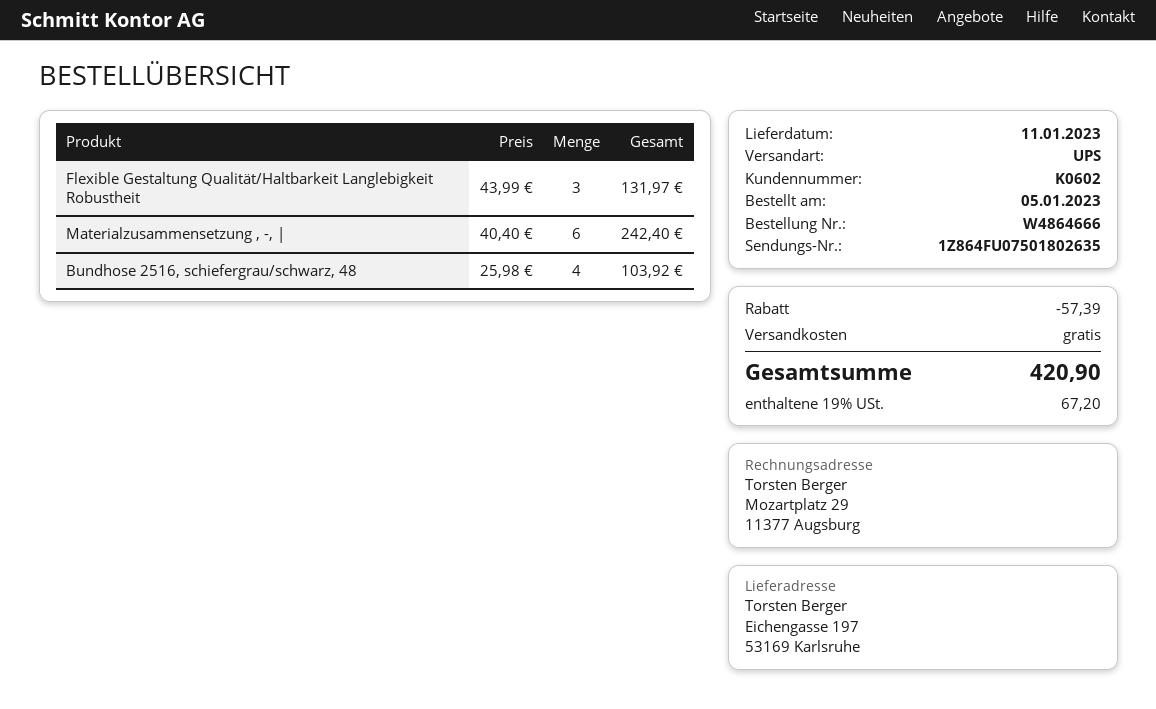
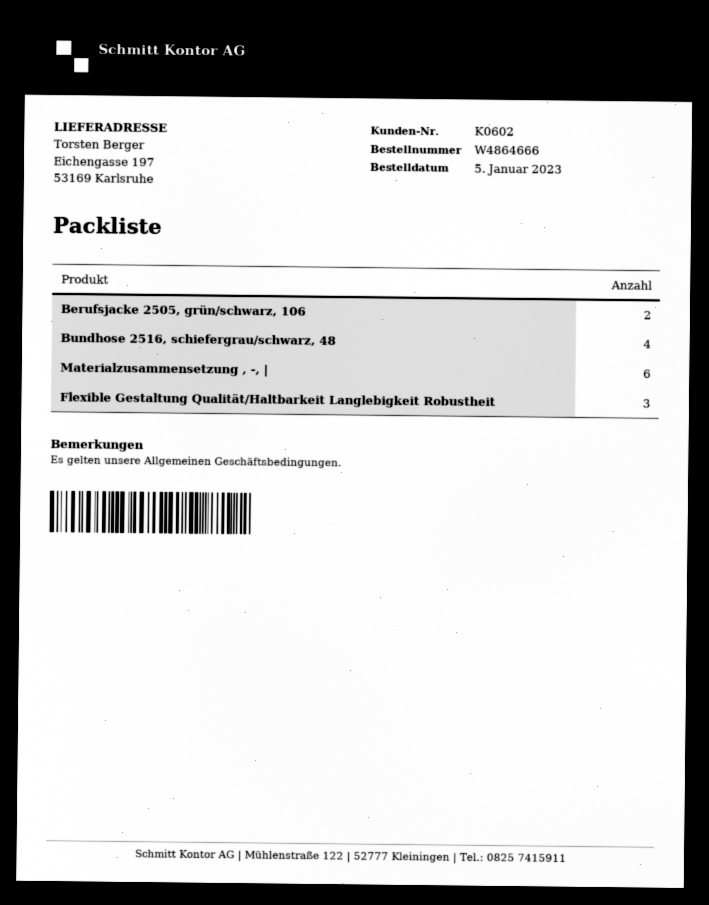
Berufsjacke 2505, grün/schwarz, 106: none -> 2

